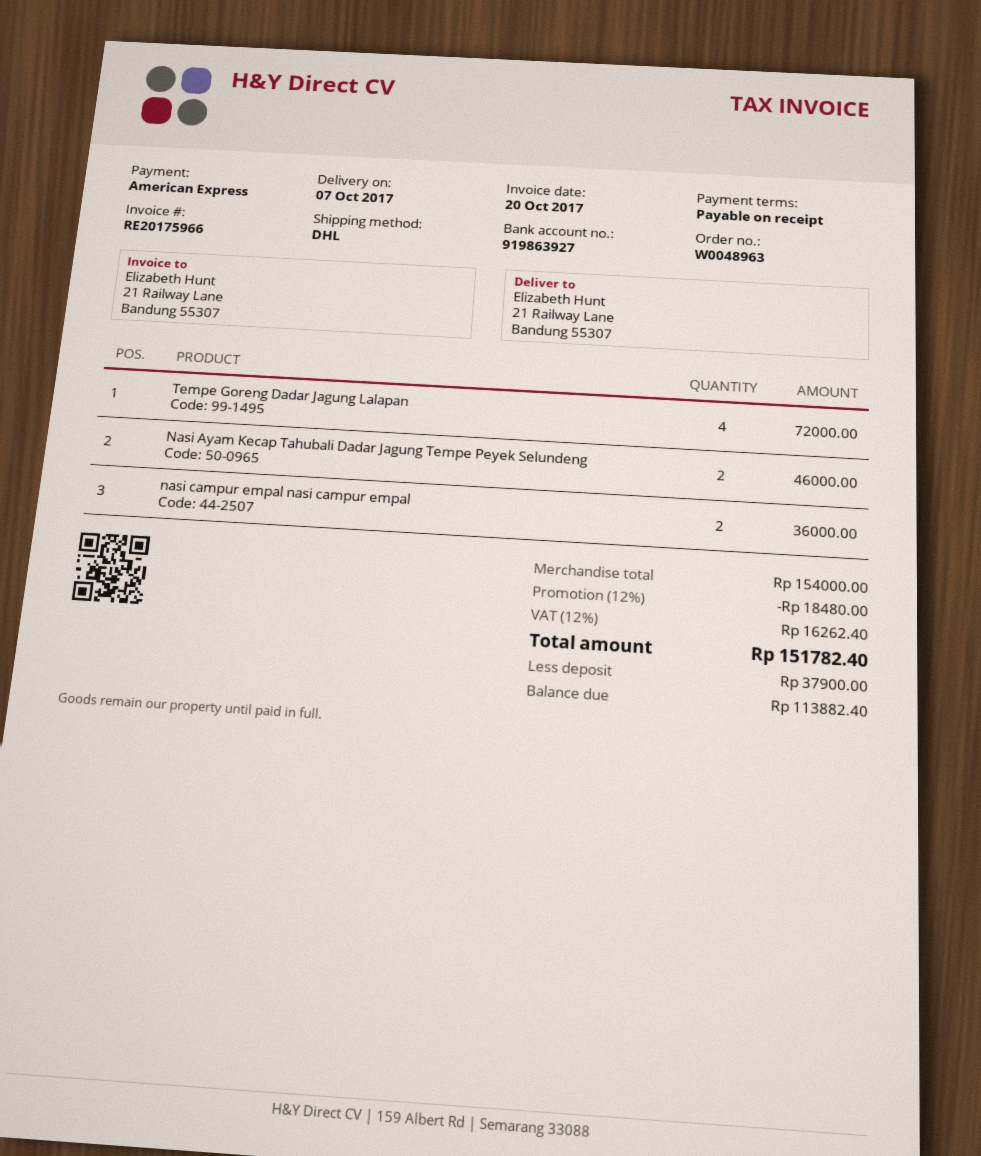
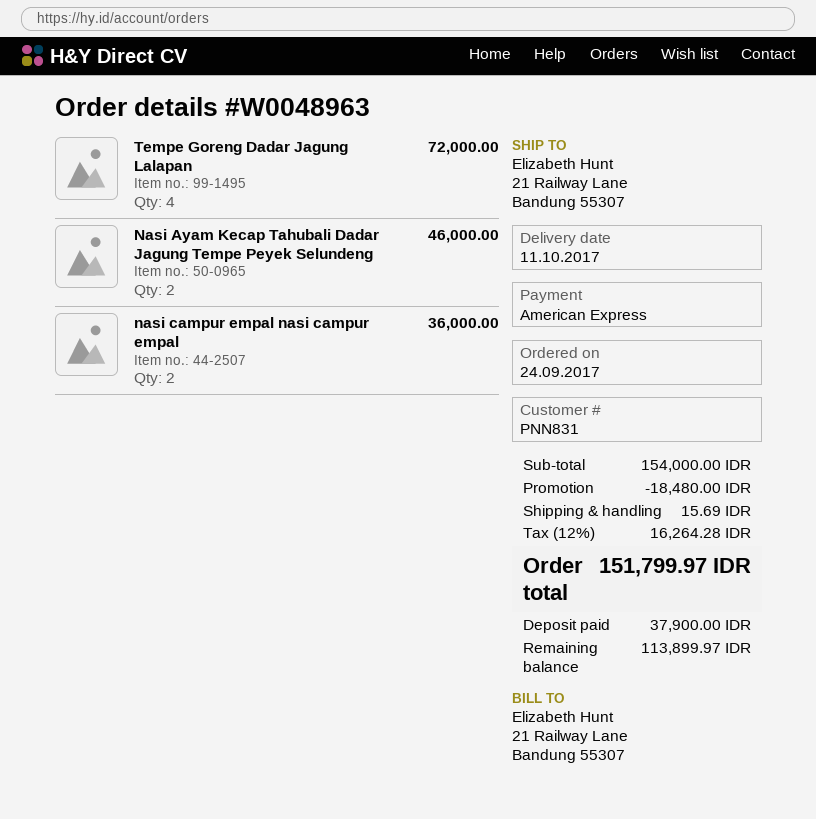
delivery date: 2017-10-07 -> 2017-10-11
shipping: none -> 15.69
tax: 12% = 16262.40 -> 12% = 16264.28
total: 151782.40 -> 151799.97
balance: 113882.40 -> 113899.97

